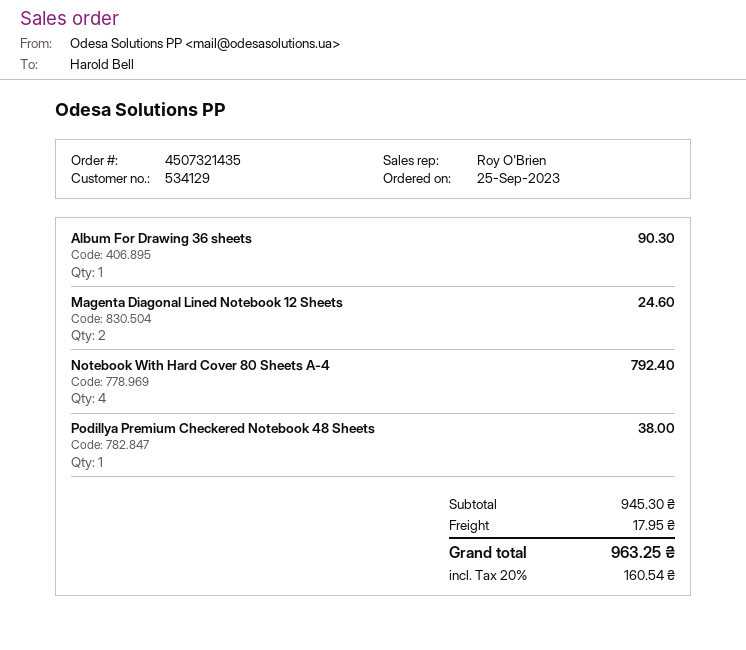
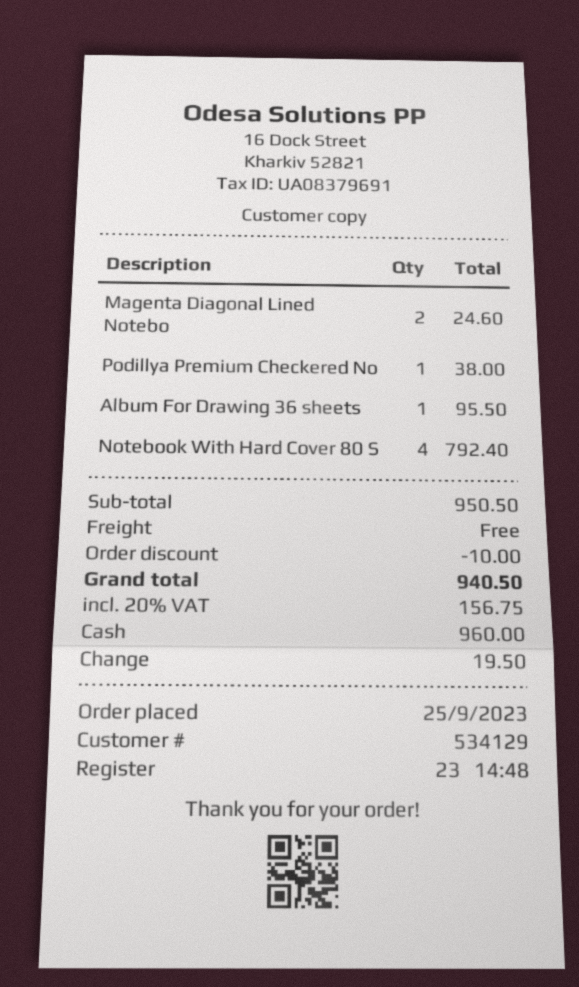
Album For Drawing 36 sheets: 1 for 90.30 -> 1 for 95.50
subtotal: 945.30 -> 950.50
discount: none -> 10.00
shipping: 17.95 -> 0.00
tax: 20% = 160.54 -> 20% = 156.75
total: 963.25 -> 940.50

